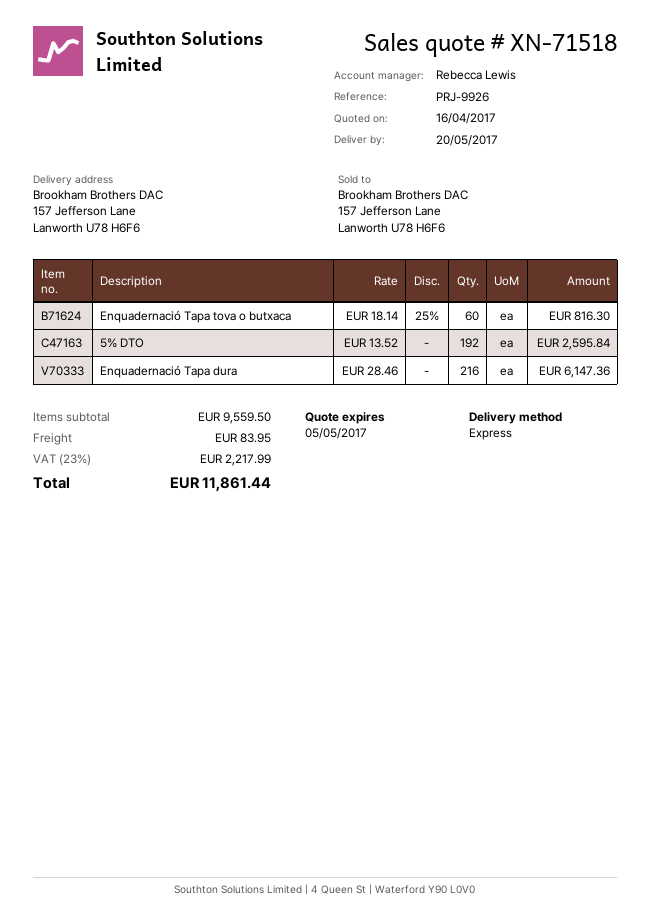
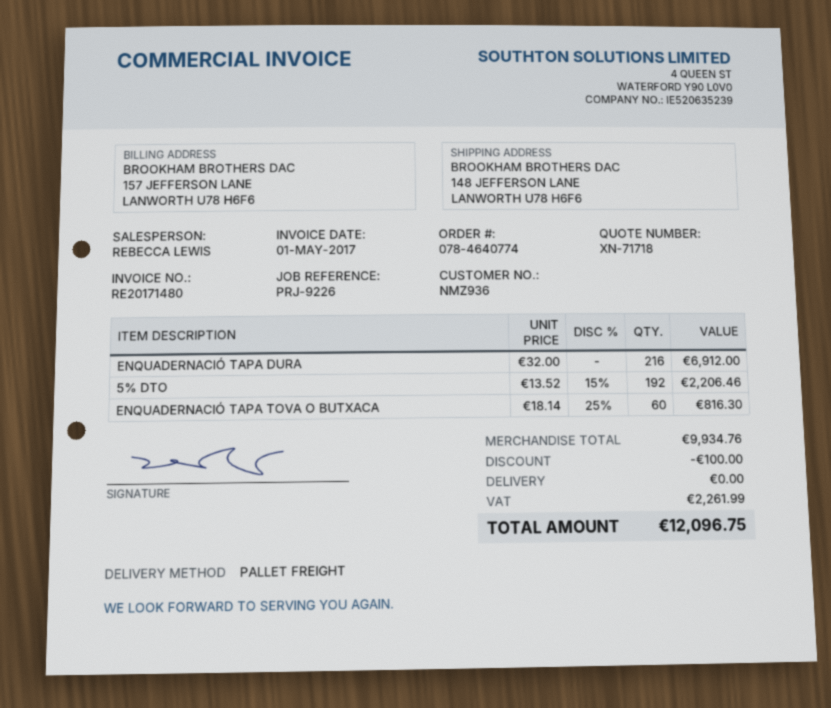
quote number: XN-71518 -> XN-71718
reference: PRJ-9926 -> PRJ-9226
shipping method: express -> pallet freight
ship to: 157 Jefferson Lane, Lanworth U78 H6F6 -> 148 JEFFERSON LANE, LANWORTH U78 H6F6
5% DTO: 192 x 13.52 = 2595.84 -> 192 x 13.52 - 15% = 2206.46
Enquadernació Tapa dura: 216 x 28.46 = 6147.36 -> 216 x 32.00 = 6912.00
subtotal: 9559.50 -> 9934.76
discount: none -> 100.00
shipping: 83.95 -> 0.00
tax: 2217.99 -> 2261.99
total: 11861.44 -> 12096.75

